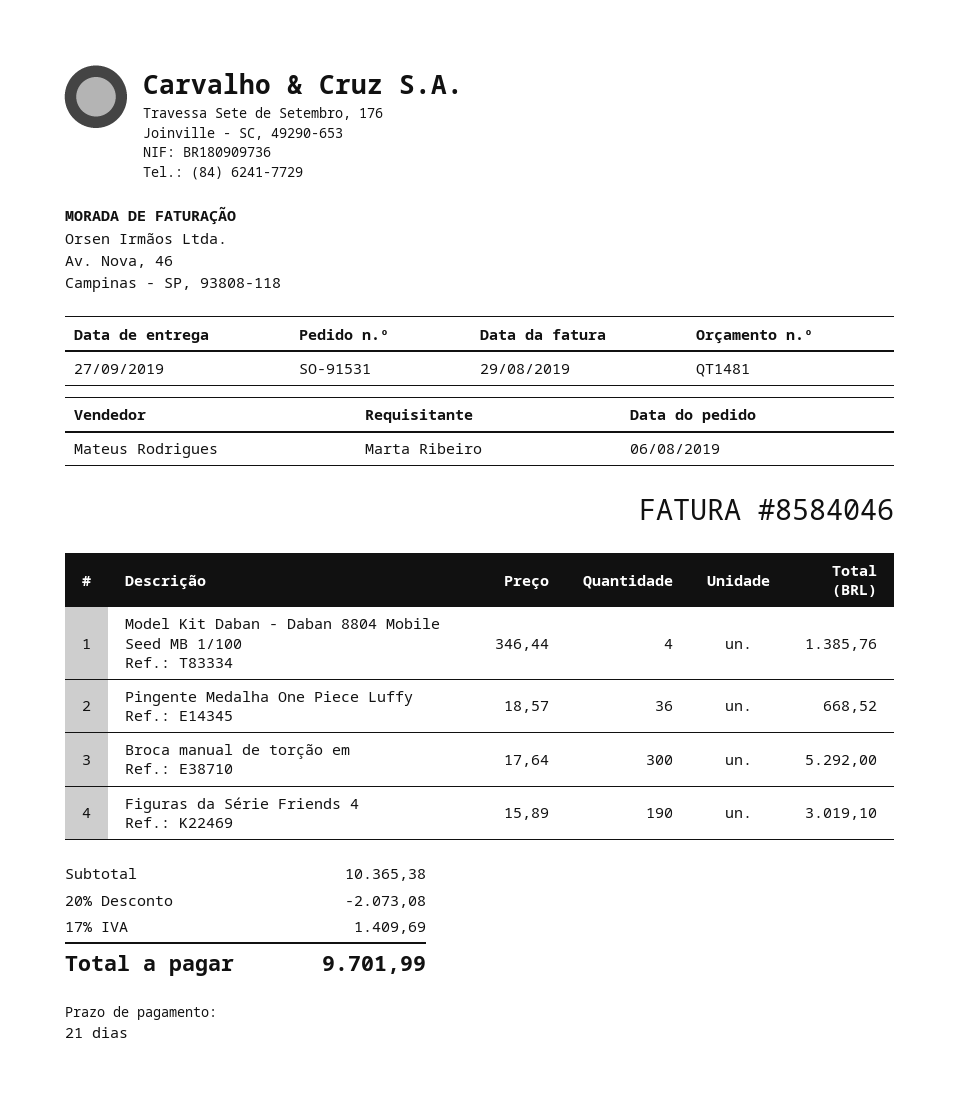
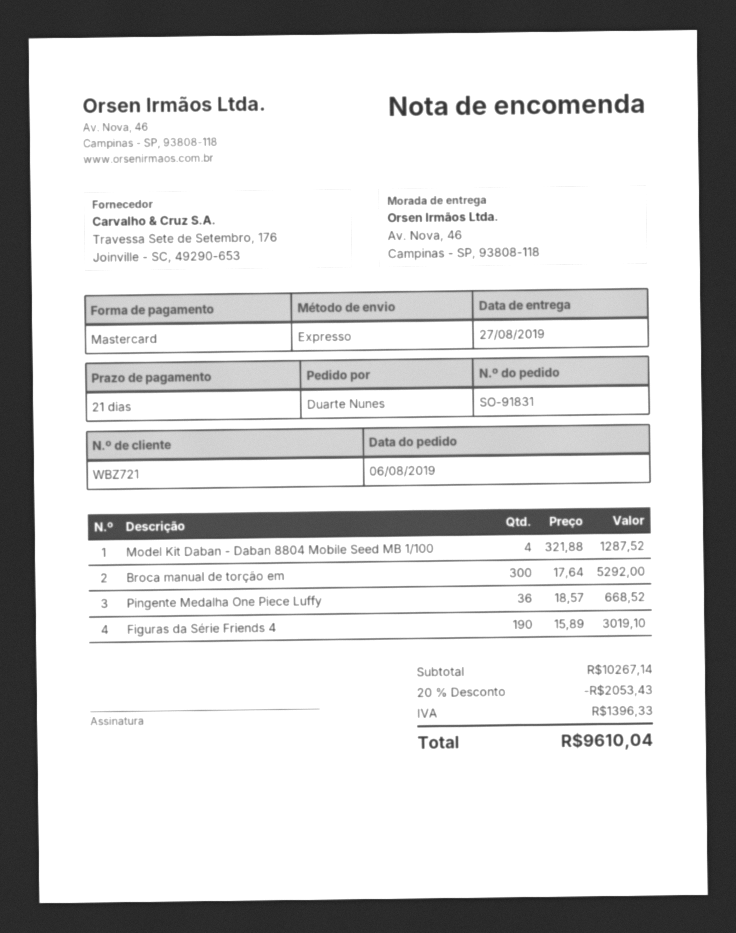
order number: SO-91531 -> SO-91831
delivery date: 2019-09-27 -> 2019-08-27
ordered by: Marta Ribeiro -> Duarte Nunes
Model Kit Daban - Daban 8804 Mobile Seed MB 1/100: 4 x 346.44 = 1385.76 -> 4 x 321.88 = 1287.52
subtotal: 10365.38 -> 10267.14
discount: 20% = 2073.08 -> 20% = 2053.43
tax: 1409.69 -> 1396.33
total: 9701.99 -> 9610.04

